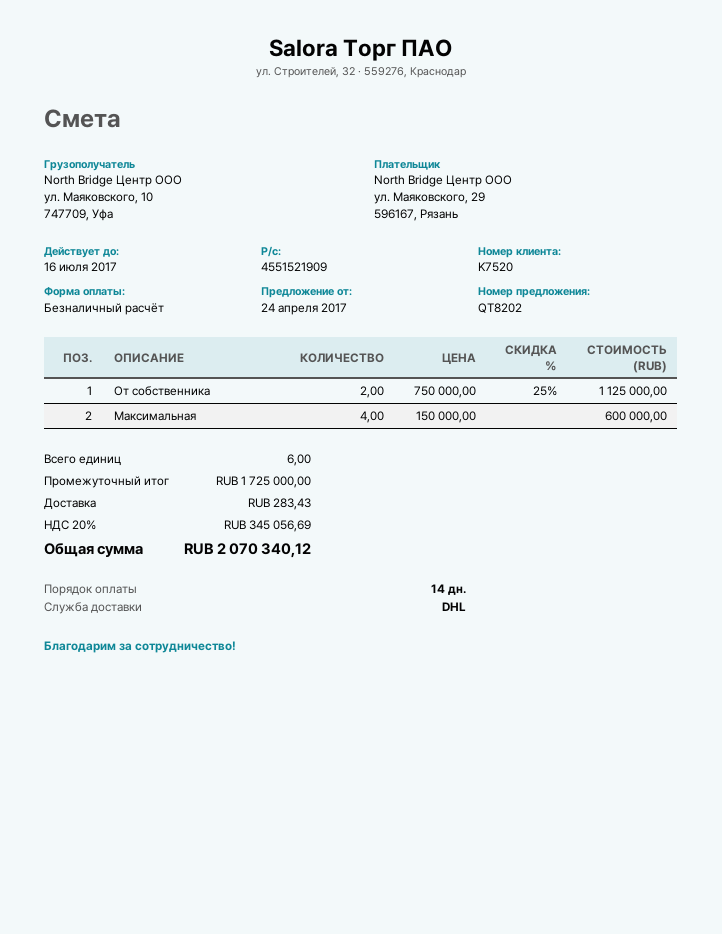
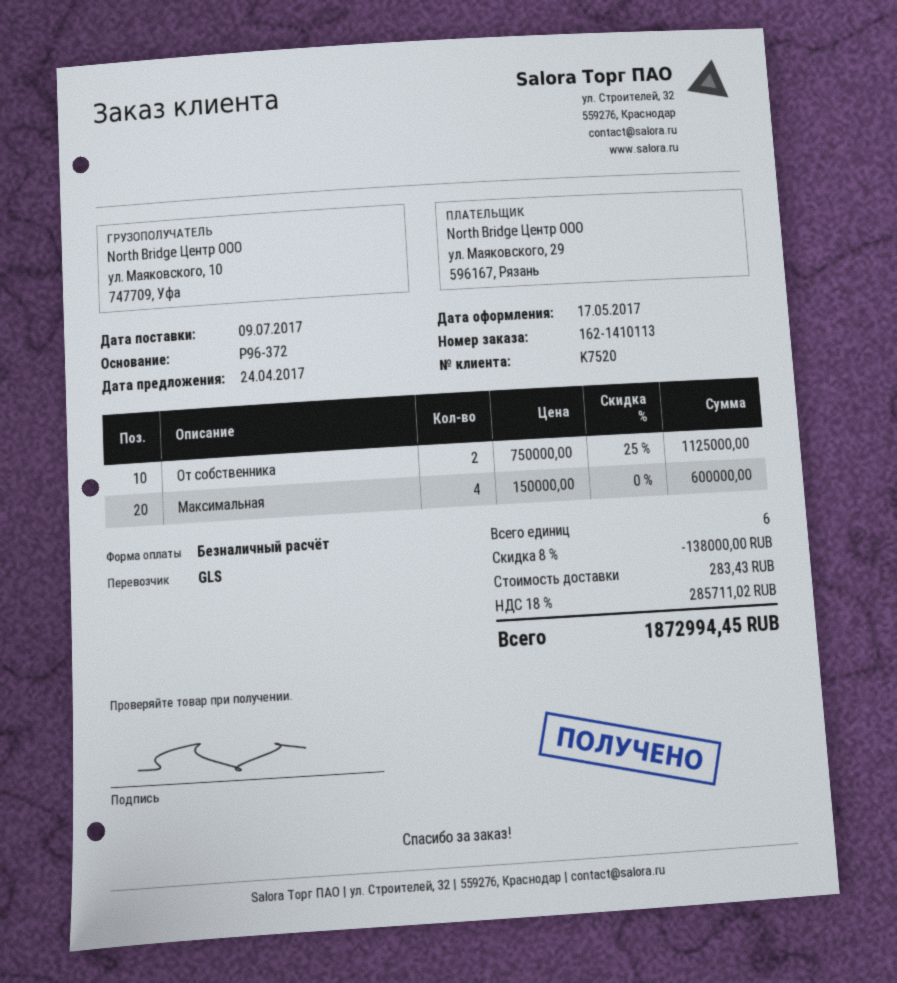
shipping method: DHL -> GLS
discount: none -> 8% = 138000.00
tax: 20% = 345056.69 -> 18% = 285711.02
total: 2070340.12 -> 1872994.45

